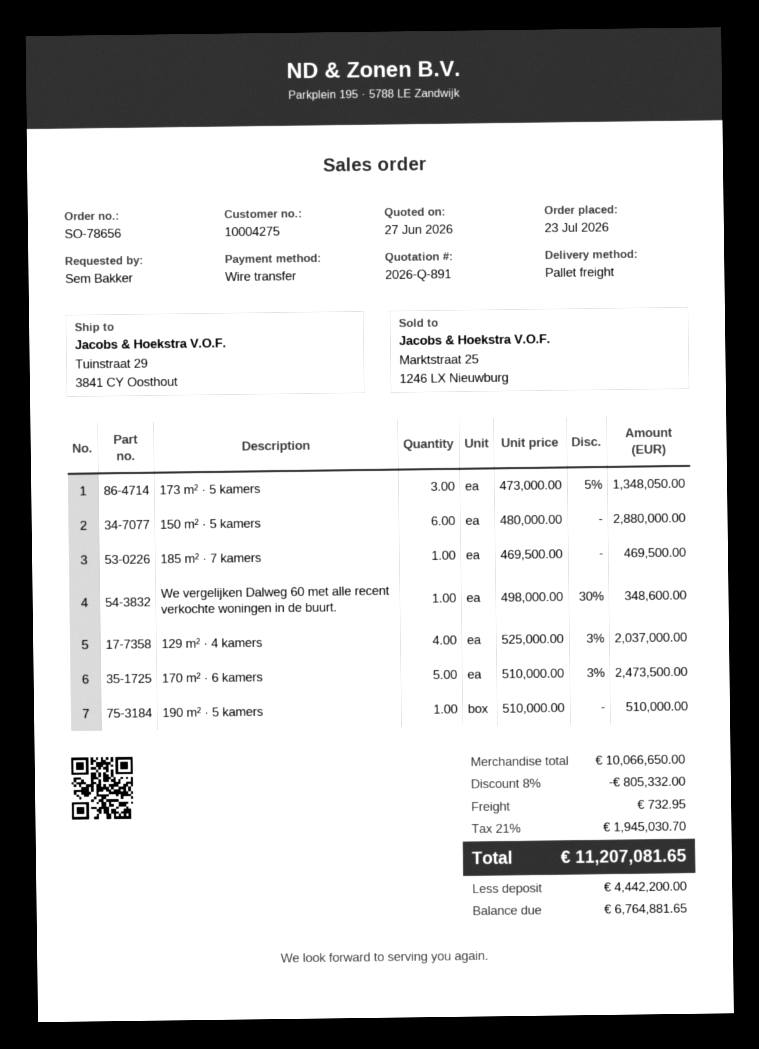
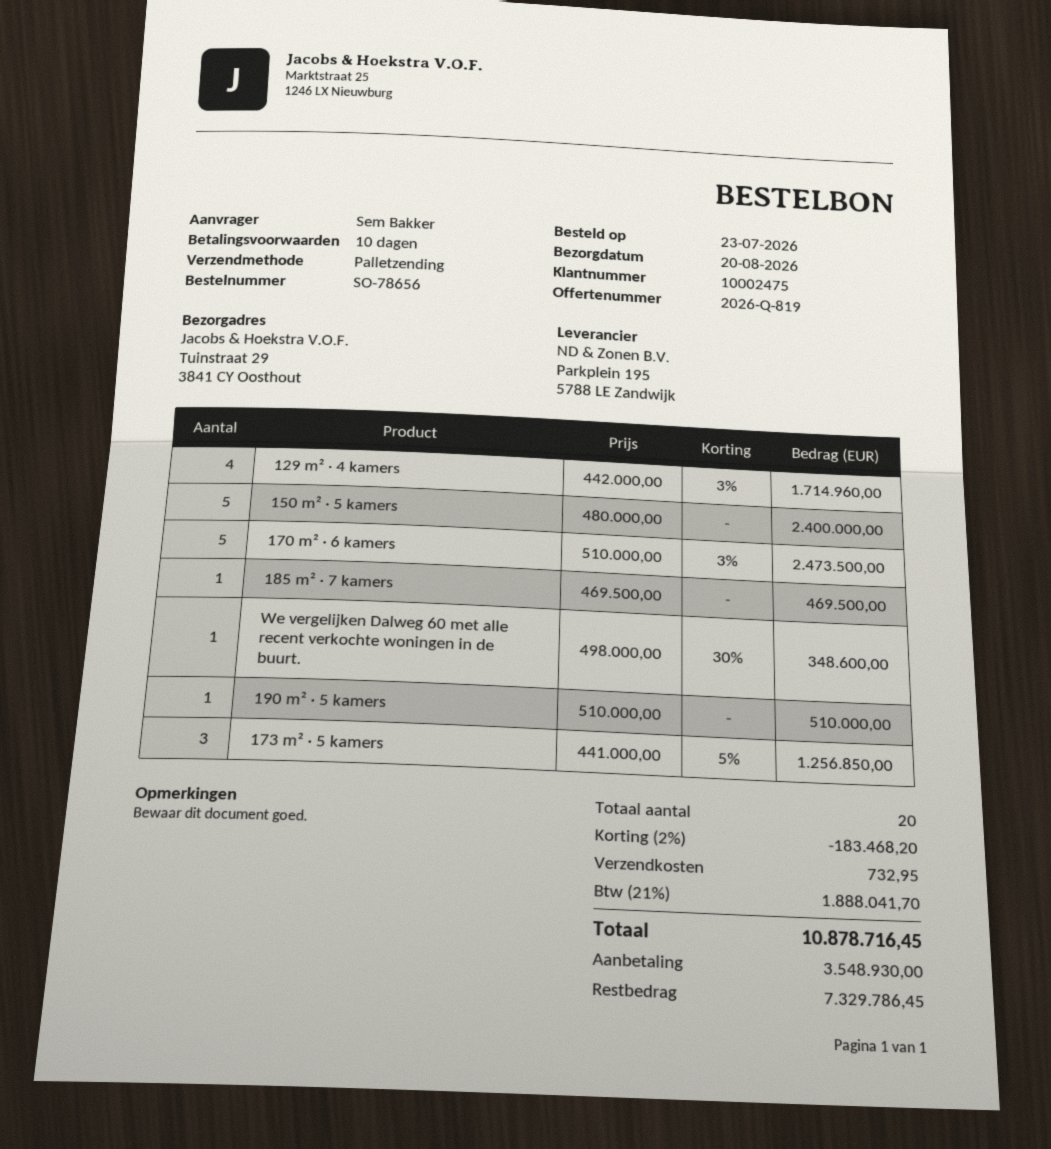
quote number: 2026-Q-891 -> 2026-Q-819
customer number: 10004275 -> 10002475
173 m² · 5 kamers: 3 x 473000.00 - 5% = 1348050.00 -> 3 x 441000.00 - 5% = 1256850.00
150 m² · 5 kamers: 6 x 480000.00 = 2880000.00 -> 5 x 480000.00 = 2400000.00
129 m² · 4 kamers: 4 x 525000.00 - 3% = 2037000.00 -> 4 x 442000.00 - 3% = 1714960.00
discount: 8% = 805332.00 -> 2% = 183468.20
tax: 21% = 1945030.70 -> 21% = 1888041.70
total: 11207081.65 -> 10878716.45
deposit: 4442200.00 -> 3548930.00
balance: 6764881.65 -> 7329786.45

